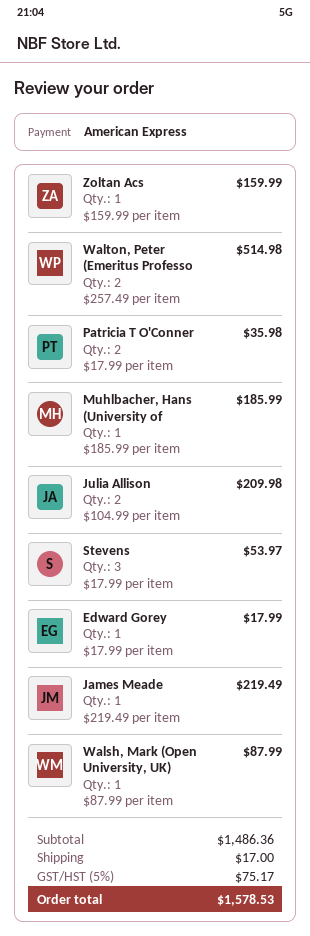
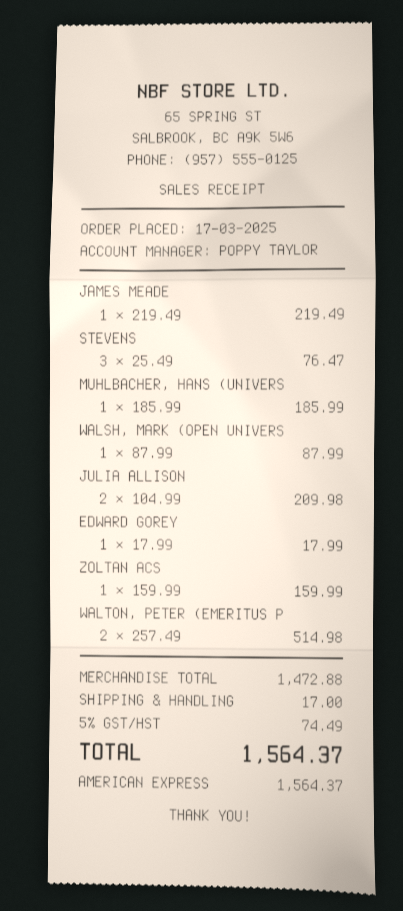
Patricia T O'Conner: 2 x 17.99 = 35.98 -> none
Stevens: 3 x 17.99 = 53.97 -> 3 x 25.49 = 76.47
subtotal: 1486.36 -> 1472.88
tax: 5% = 75.17 -> 5% = 74.49
total: 1578.53 -> 1564.37

